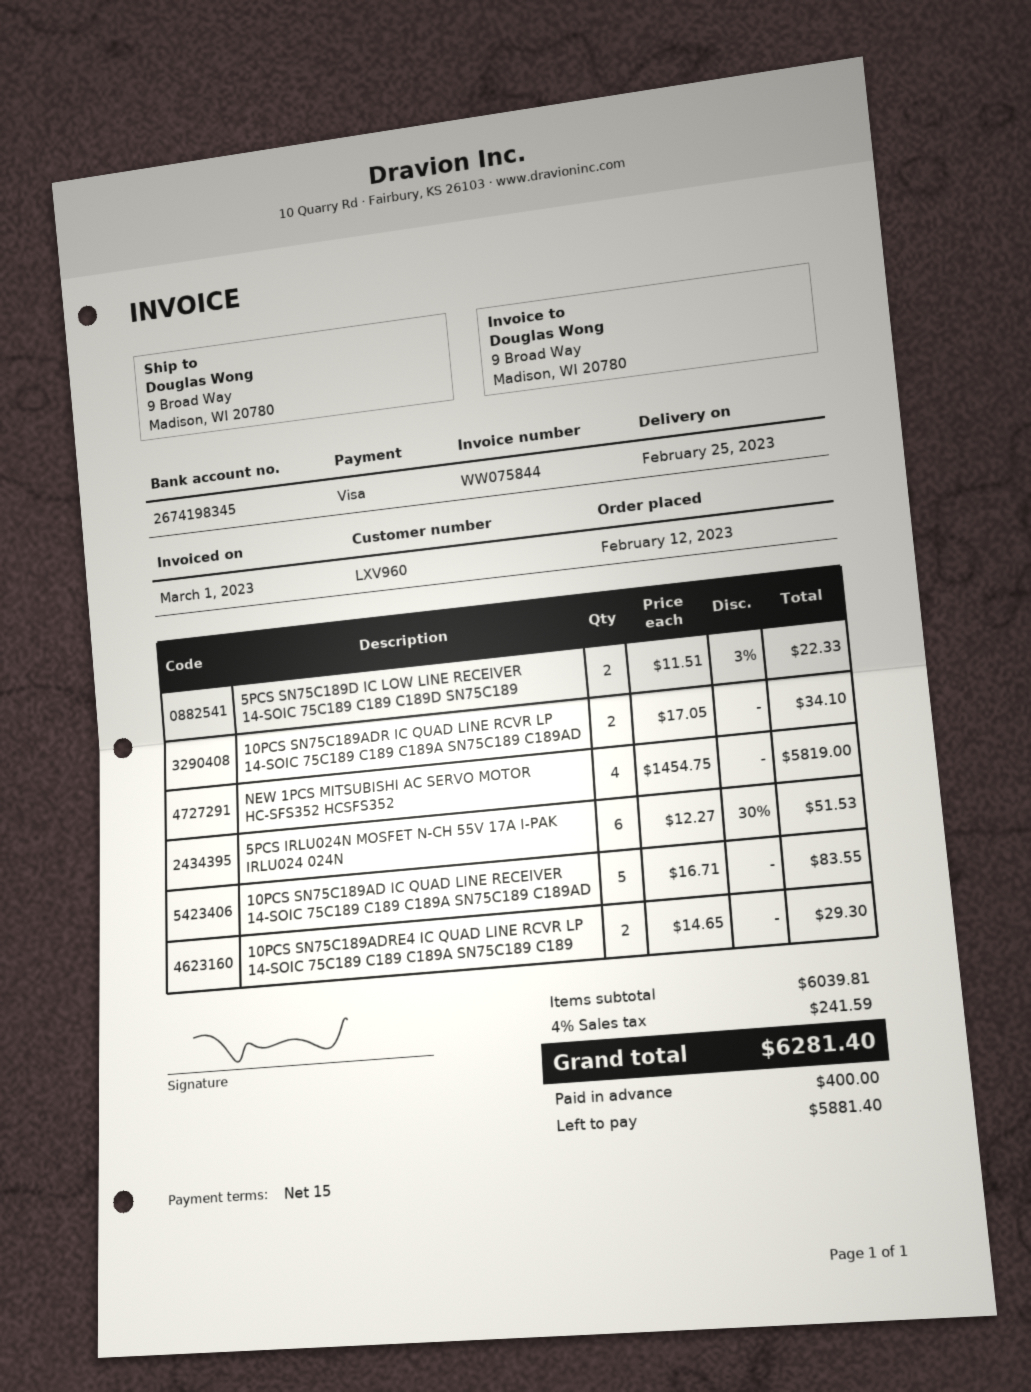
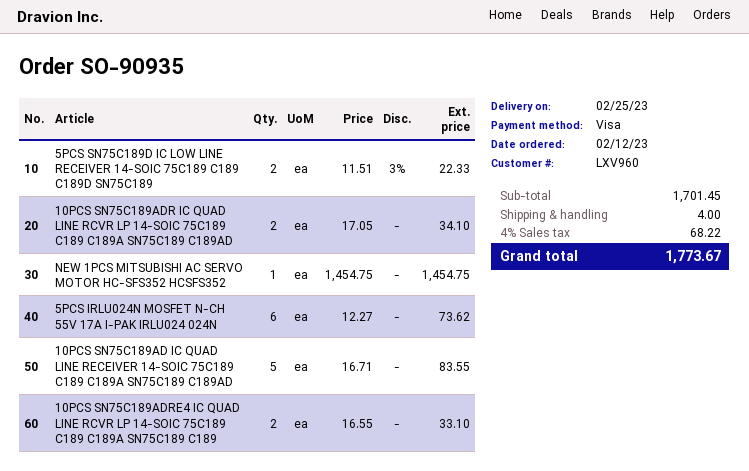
NEW 1PCS MITSUBISHI AC SERVO MOTOR HC-SFS352 HCSFS352: 4 x 1454.75 = 5819.00 -> 1 x 1454.75 = 1454.75
5PCS IRLU024N MOSFET N-CH 55V 17A I-PAK IRLU024 024N: 6 x 12.27 - 30% = 51.53 -> 6 x 12.27 = 73.62
10PCS SN75C189ADRE4 IC QUAD LINE RCVR LP 14-SOIC 75C189 C189 C189A SN75C189 C189: 2 x 14.65 = 29.30 -> 2 x 16.55 = 33.10
subtotal: 6039.81 -> 1701.45
shipping: none -> 4.00
tax: 4% = 241.59 -> 4% = 68.22
total: 6281.40 -> 1773.67

